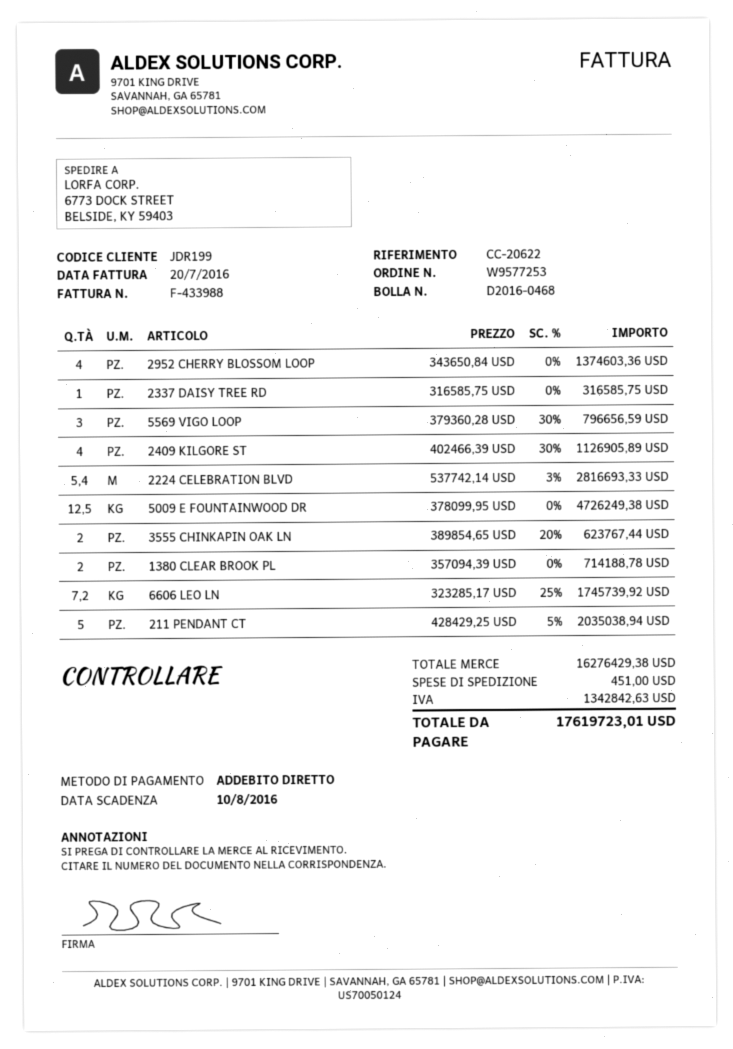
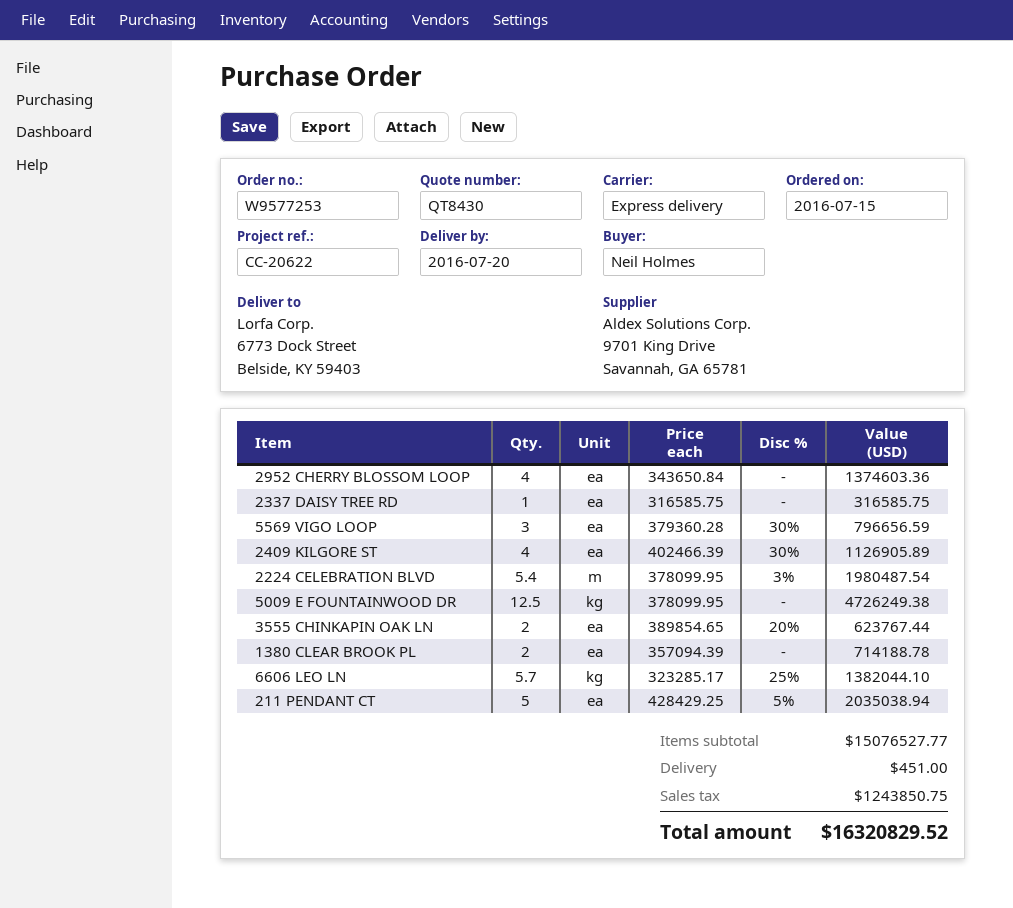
2224 CELEBRATION BLVD: 5.4 x 537742.14 - 3% = 2816693.33 -> 5.4 x 378099.95 - 3% = 1980487.54
6606 LEO LN: 7.2 x 323285.17 - 25% = 1745739.92 -> 5.7 x 323285.17 - 25% = 1382044.10
subtotal: 16276429.38 -> 15076527.77
tax: 1342842.63 -> 1243850.75
total: 17619723.01 -> 16320829.52

